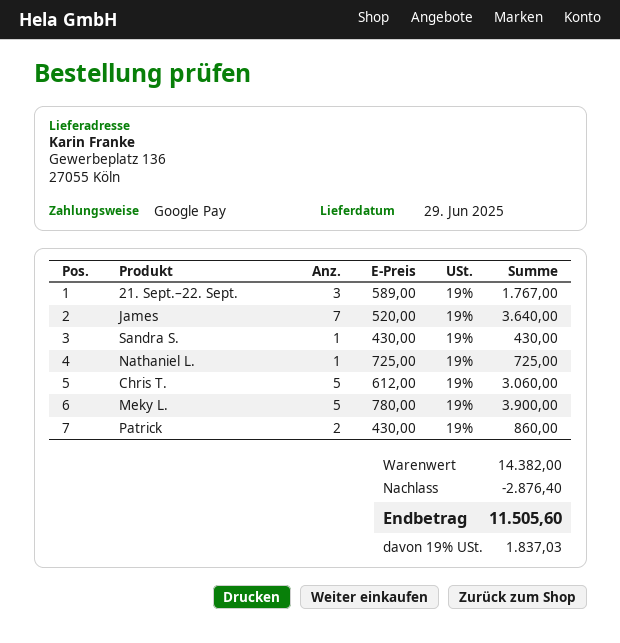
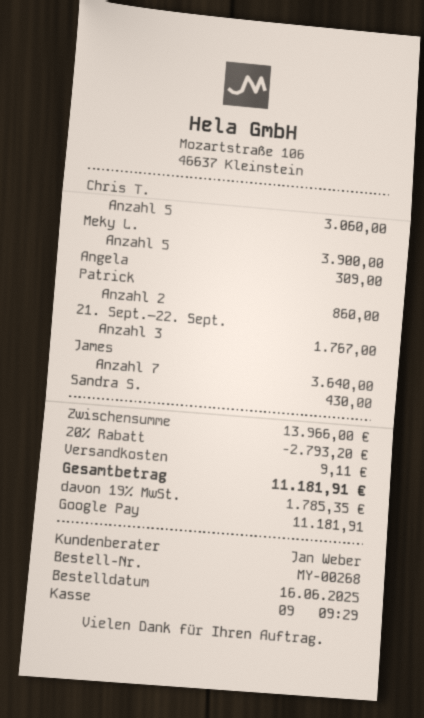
Nathaniel L.: 1 for 725.00 -> none
Angela: none -> 1 for 309.00
subtotal: 14382.00 -> 13966.00
discount: 2876.40 -> 2793.20
shipping: none -> 9.11
tax: 19% = 1837.03 -> 19% = 1785.35
total: 11505.60 -> 11181.91

